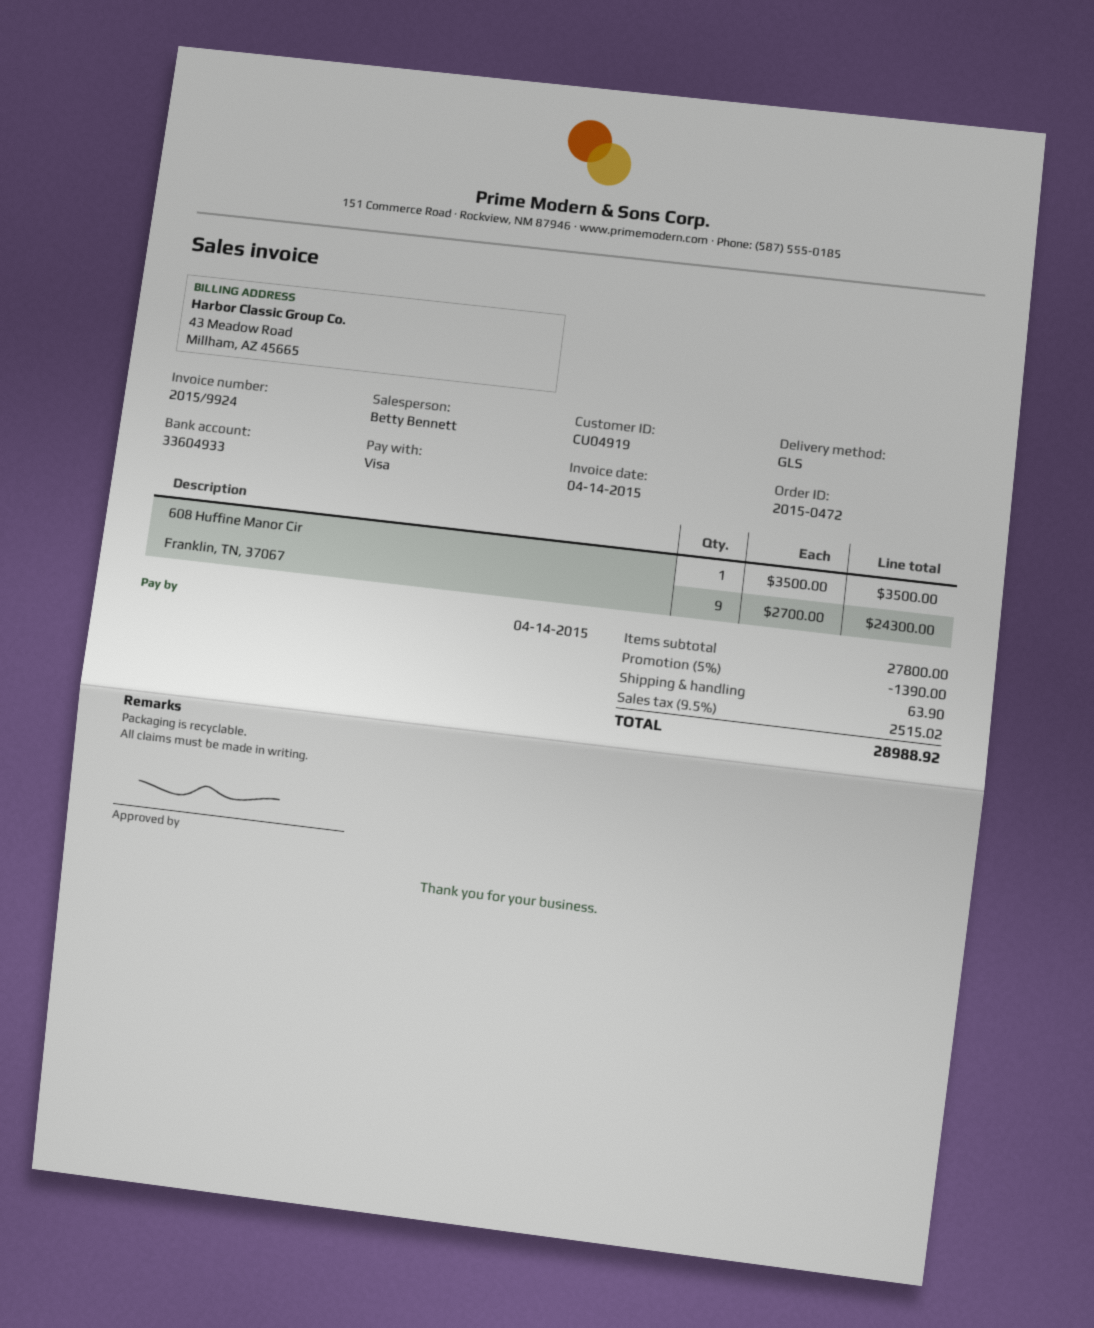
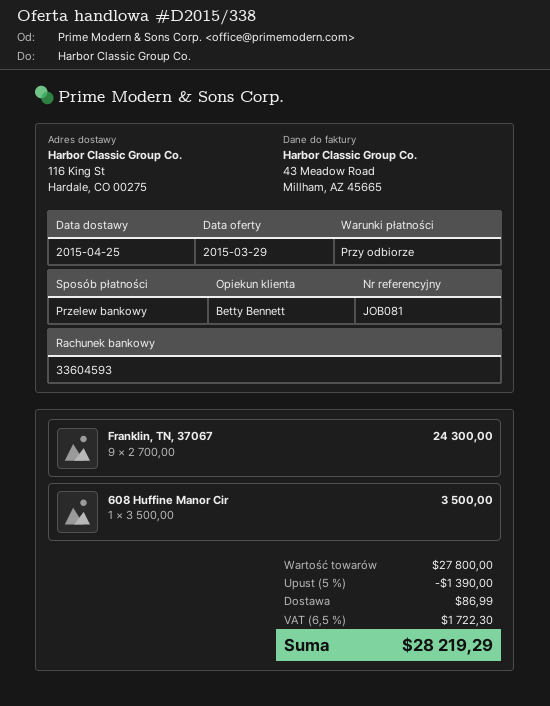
payment method: Visa -> bank transfer
bank account: 33604933 -> 33604593
shipping: 63.90 -> 86.99
tax: 9.5% = 2515.02 -> 6.5% = 1722.30
total: 28988.92 -> 28219.29

